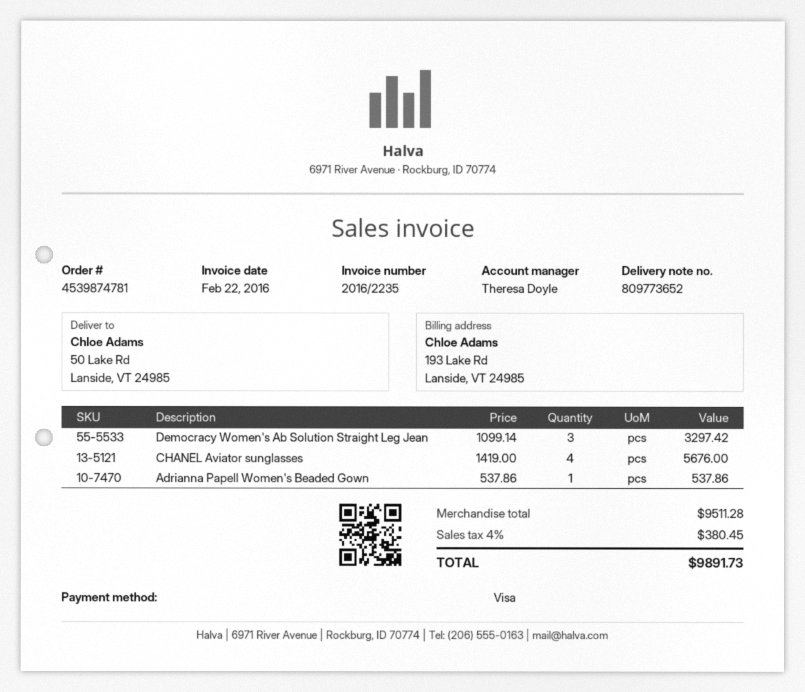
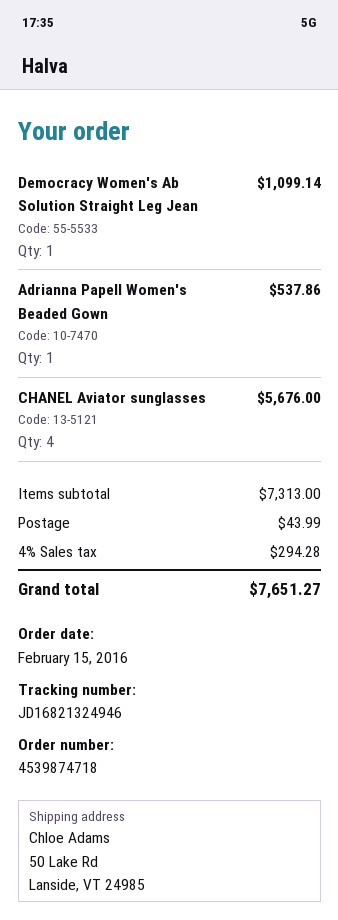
order number: 4539874781 -> 4539874718
Democracy Women's Ab Solution Straight Leg Jean: 3 for 3297.42 -> 1 for 1099.14
subtotal: 9511.28 -> 7313.00
shipping: none -> 43.99
tax: 4% = 380.45 -> 4% = 294.28
total: 9891.73 -> 7651.27

